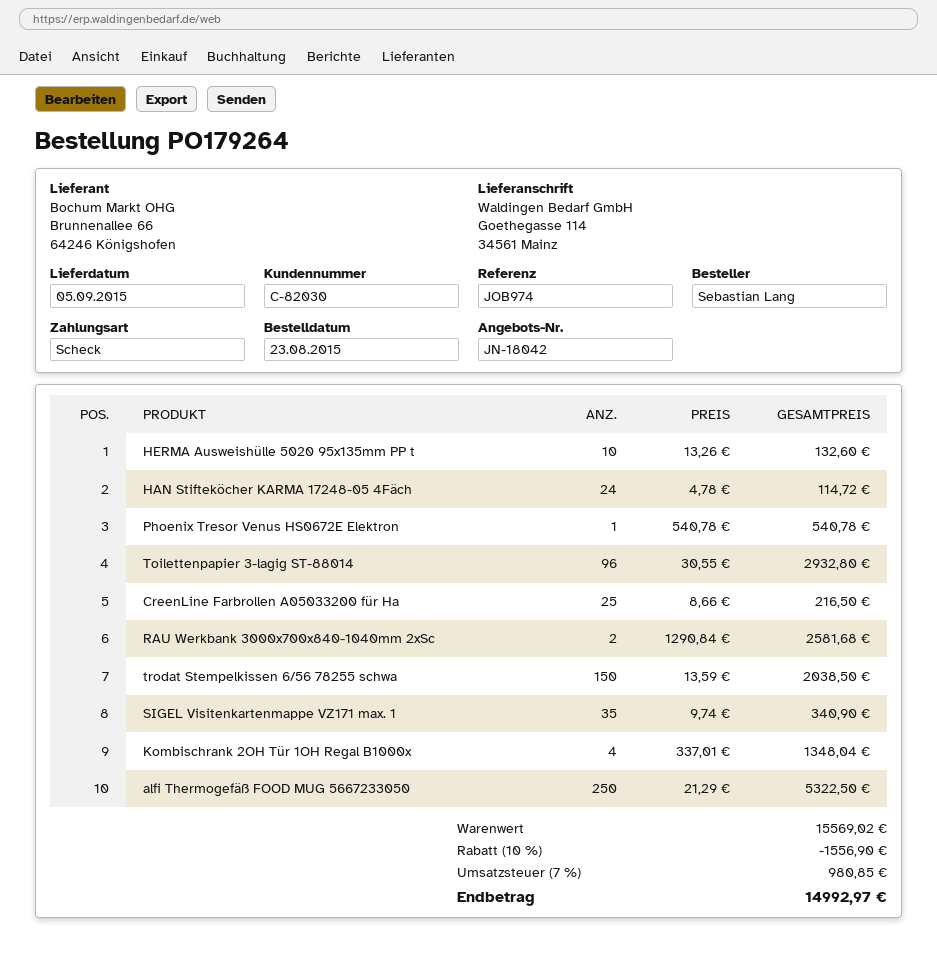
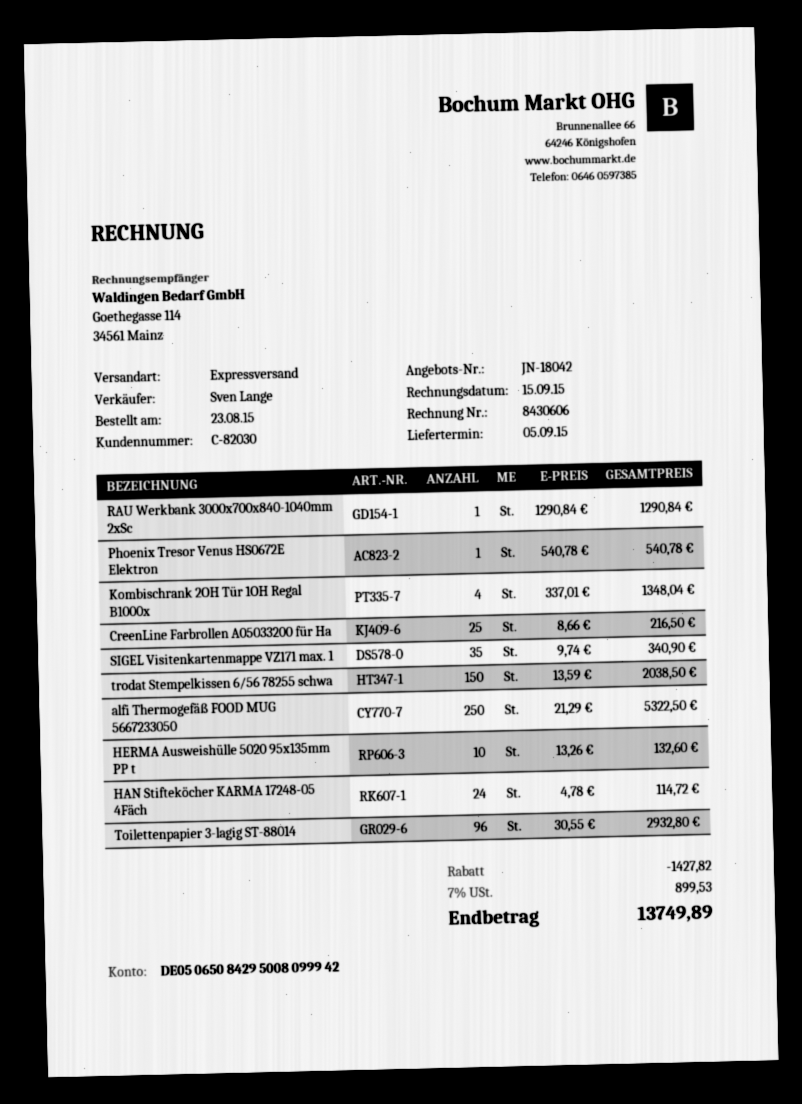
RAU Werkbank 3000x700x840-1040mm 2xSc: 2 x 1290.84 = 2581.68 -> 1 x 1290.84 = 1290.84
discount: 1556.90 -> 1427.82
tax: 7% = 980.85 -> 7% = 899.53
total: 14992.97 -> 13749.89

